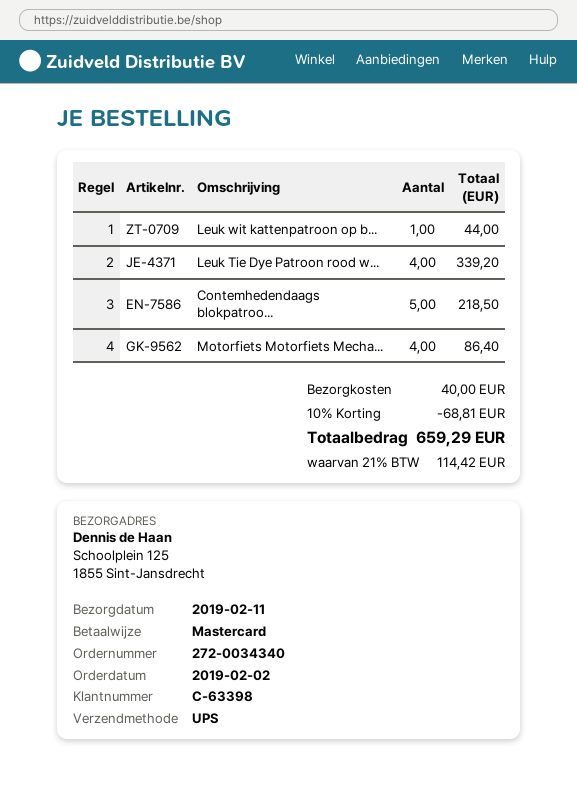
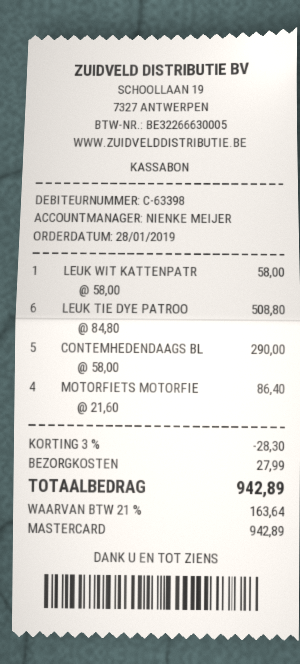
order date: 2019-02-02 -> 2019-01-28
Leuk wit kattenpatroon op b...: 1 for 44.00 -> 1 for 58.00
Leuk Tie Dye Patroon rood w...: 4 for 339.20 -> 6 for 508.80
Contemhedendaags blokpatroo...: 5 for 218.50 -> 5 for 290.00
discount: 10% = 68.81 -> 3% = 28.30
shipping: 40.00 -> 27.99
tax: 21% = 114.42 -> 21% = 163.64
total: 659.29 -> 942.89

